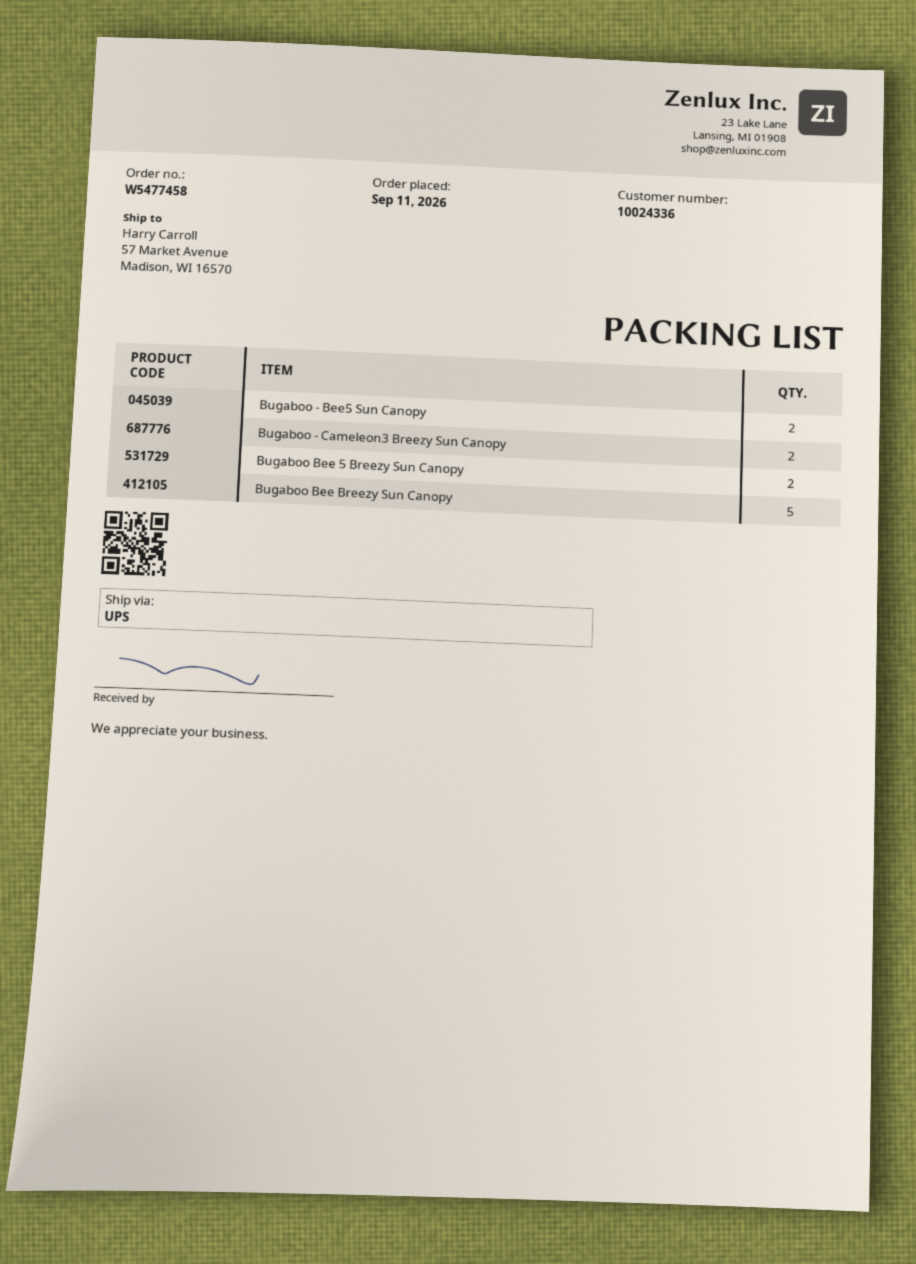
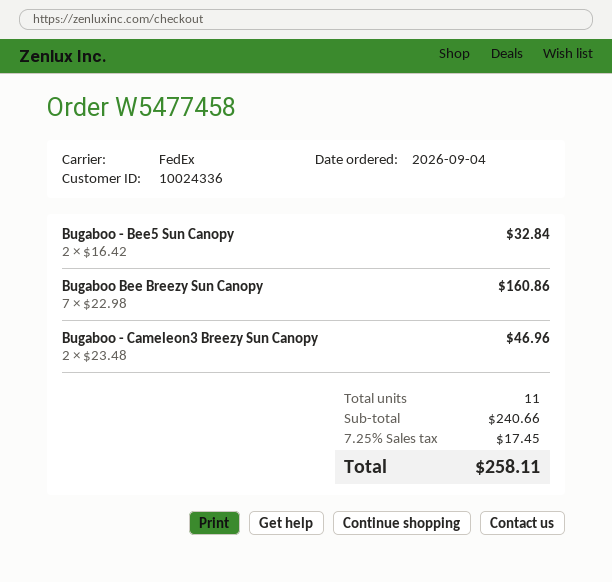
order date: 2026-09-11 -> 2026-09-04
shipping method: UPS -> FedEx
Bugaboo Bee 5 Breezy Sun Canopy: 2 -> none
Bugaboo Bee Breezy Sun Canopy: 5 -> 7

